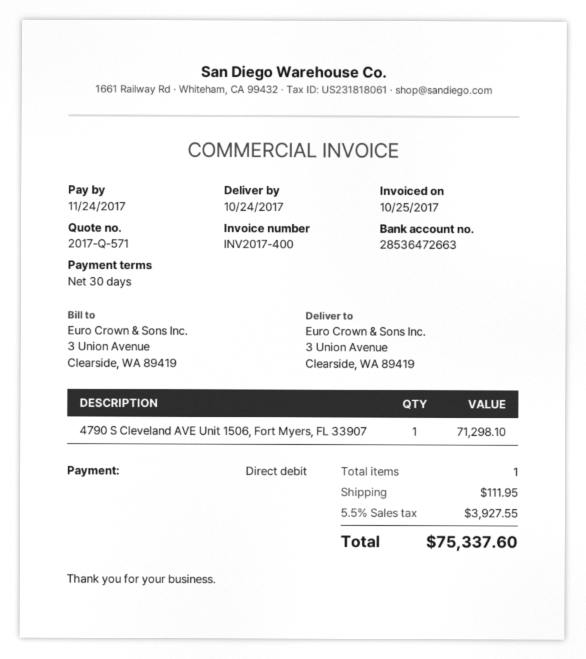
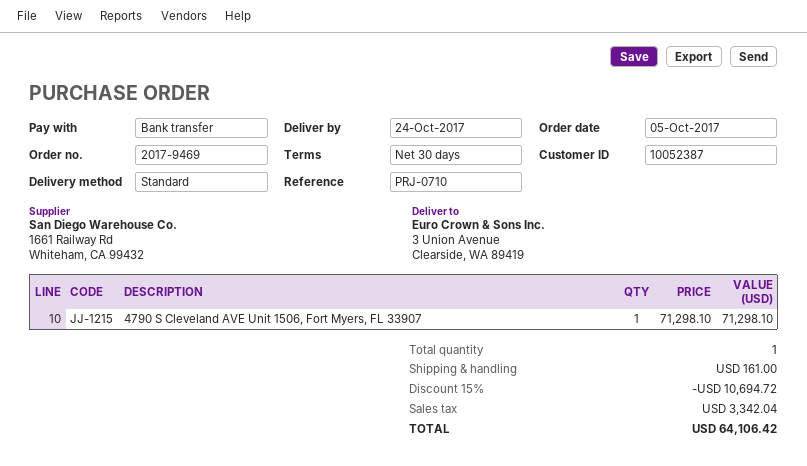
payment method: direct debit -> bank transfer
discount: none -> 15% = 10694.72
shipping: 111.95 -> 161.00
tax: 3927.55 -> 3342.04
total: 75337.60 -> 64106.42

